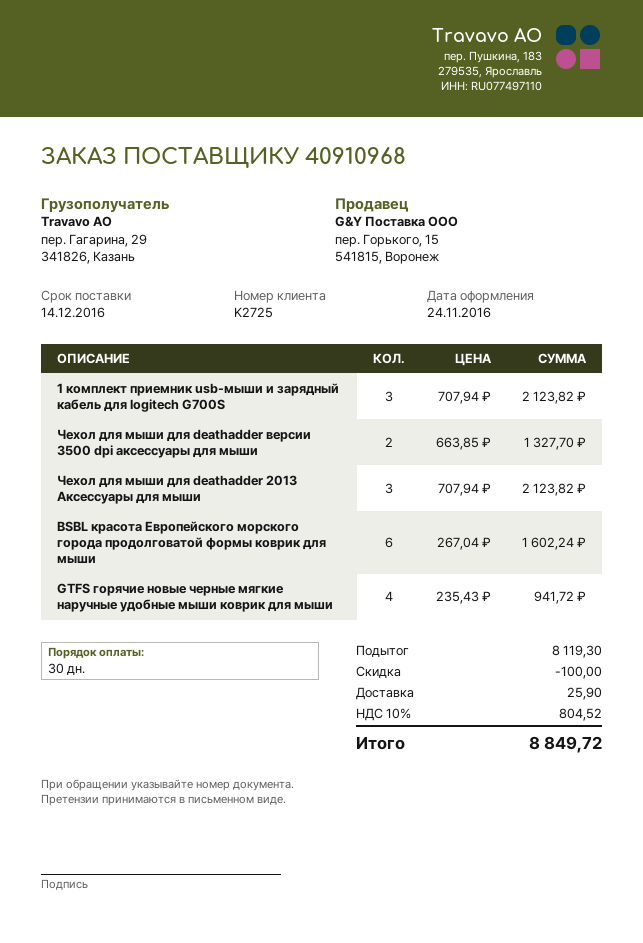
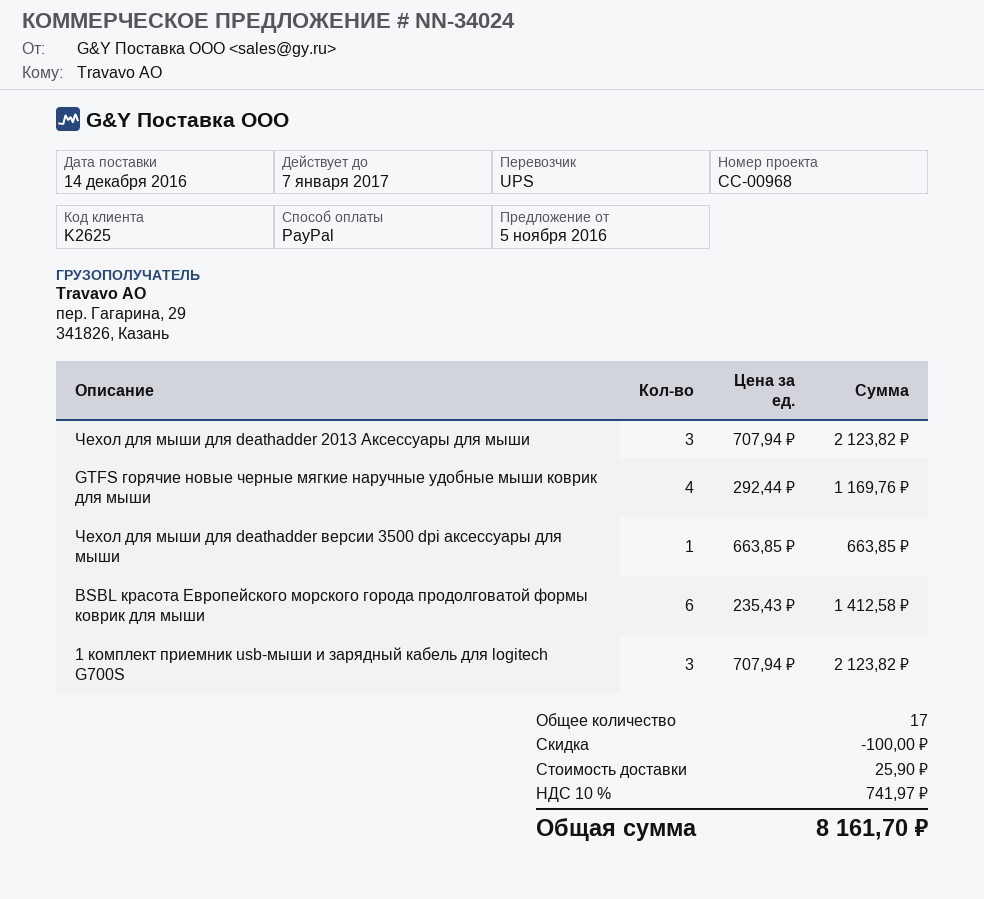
customer number: K2725 -> K2625
Чехол для мыши для deathadder версии 3500 dpi аксессуары для мыши: 2 x 663.85 = 1327.70 -> 1 x 663.85 = 663.85
BSBL красота Европейского морского города продолговатой формы коврик для мыши: 6 x 267.04 = 1602.24 -> 6 x 235.43 = 1412.58
GTFS горячие новые черные мягкие наручные удобные мыши коврик для мыши: 4 x 235.43 = 941.72 -> 4 x 292.44 = 1169.76
tax: 10% = 804.52 -> 10% = 741.97
total: 8849.72 -> 8161.70

